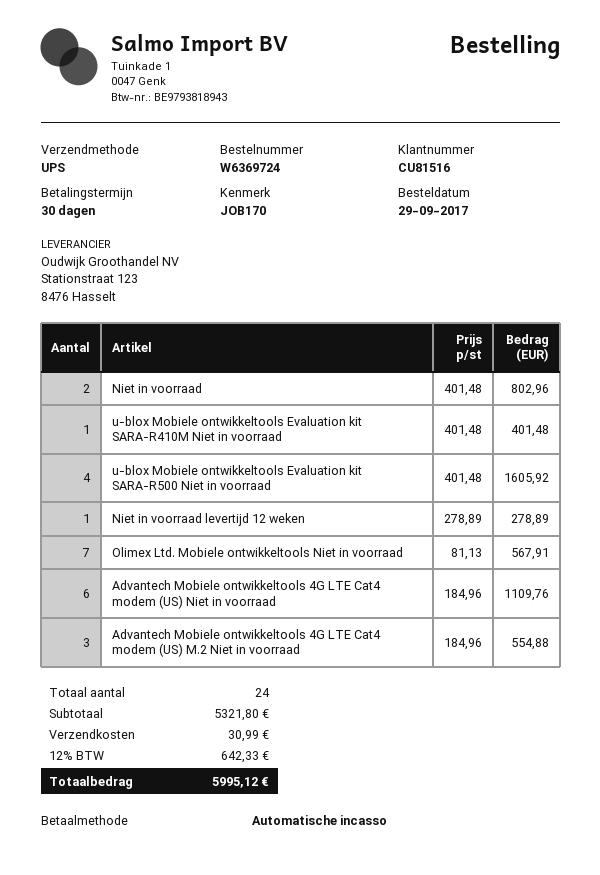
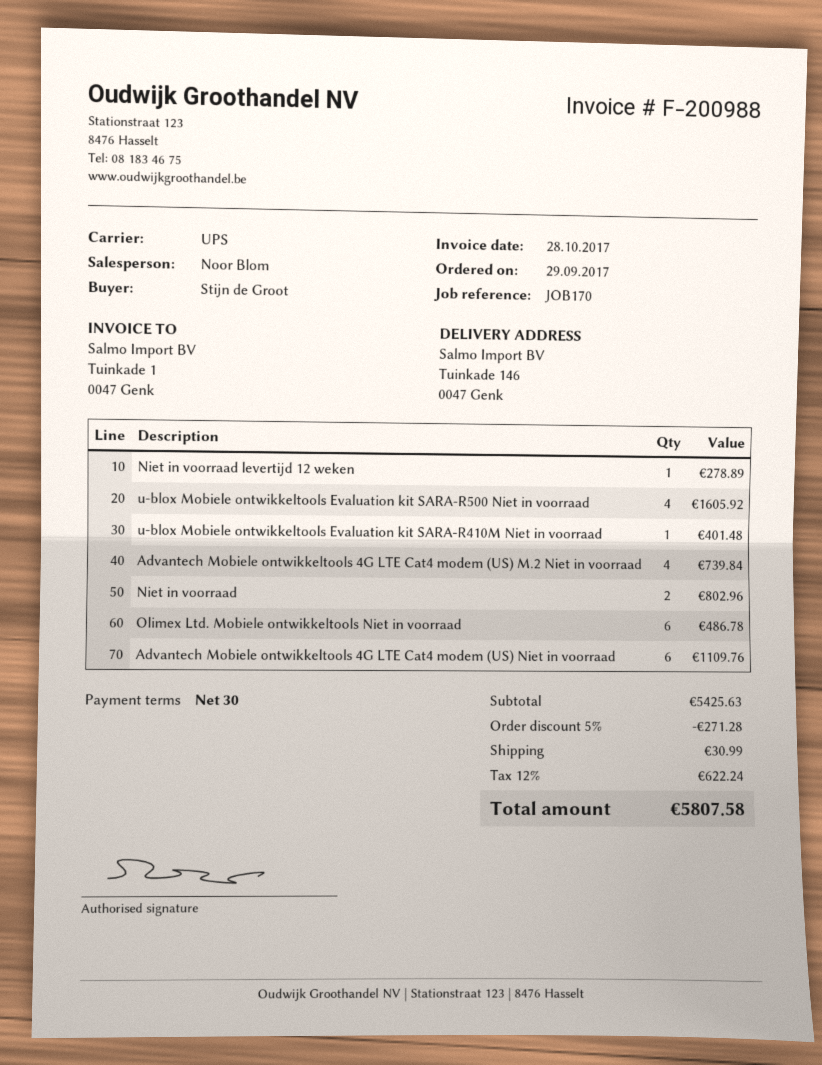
Olimex Ltd. Mobiele ontwikkeltools Niet in voorraad: 7 for 567.91 -> 6 for 486.78
Advantech Mobiele ontwikkeltools 4G LTE Cat4 modem (US) M.2 Niet in voorraad: 3 for 554.88 -> 4 for 739.84
subtotal: 5321.80 -> 5425.63
discount: none -> 5% = 271.28
tax: 12% = 642.33 -> 12% = 622.24
total: 5995.12 -> 5807.58

